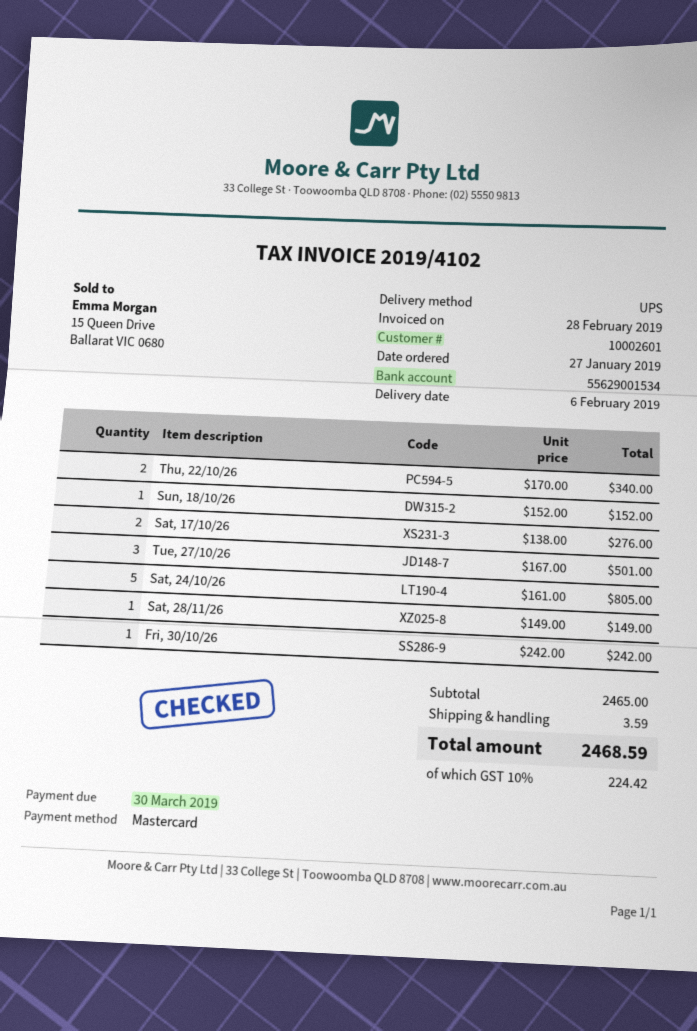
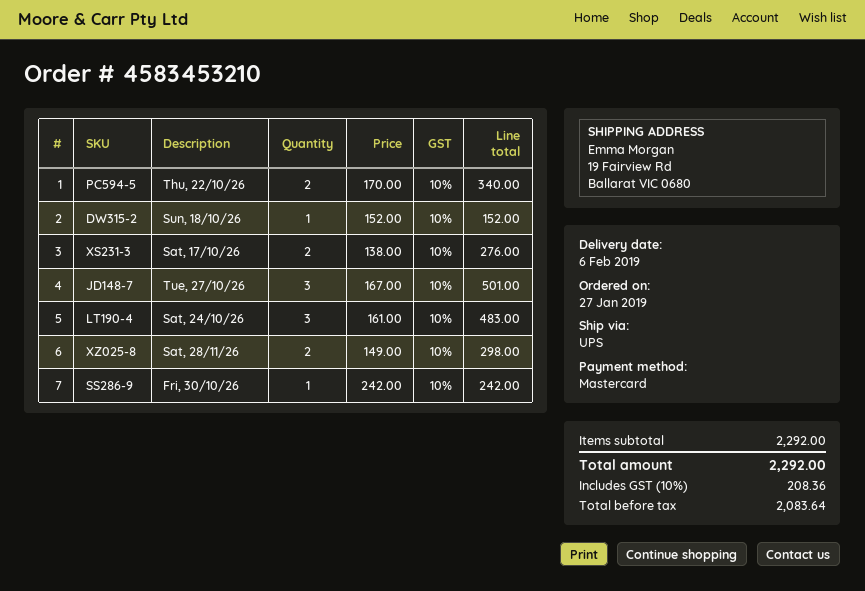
Sat, 24/10/26: 5 x 161.00 = 805.00 -> 3 x 161.00 = 483.00
Sat, 28/11/26: 1 x 149.00 = 149.00 -> 2 x 149.00 = 298.00
subtotal: 2465.00 -> 2292.00
shipping: 3.59 -> none
tax: 10% = 224.42 -> 10% = 208.36
total: 2468.59 -> 2292.00

